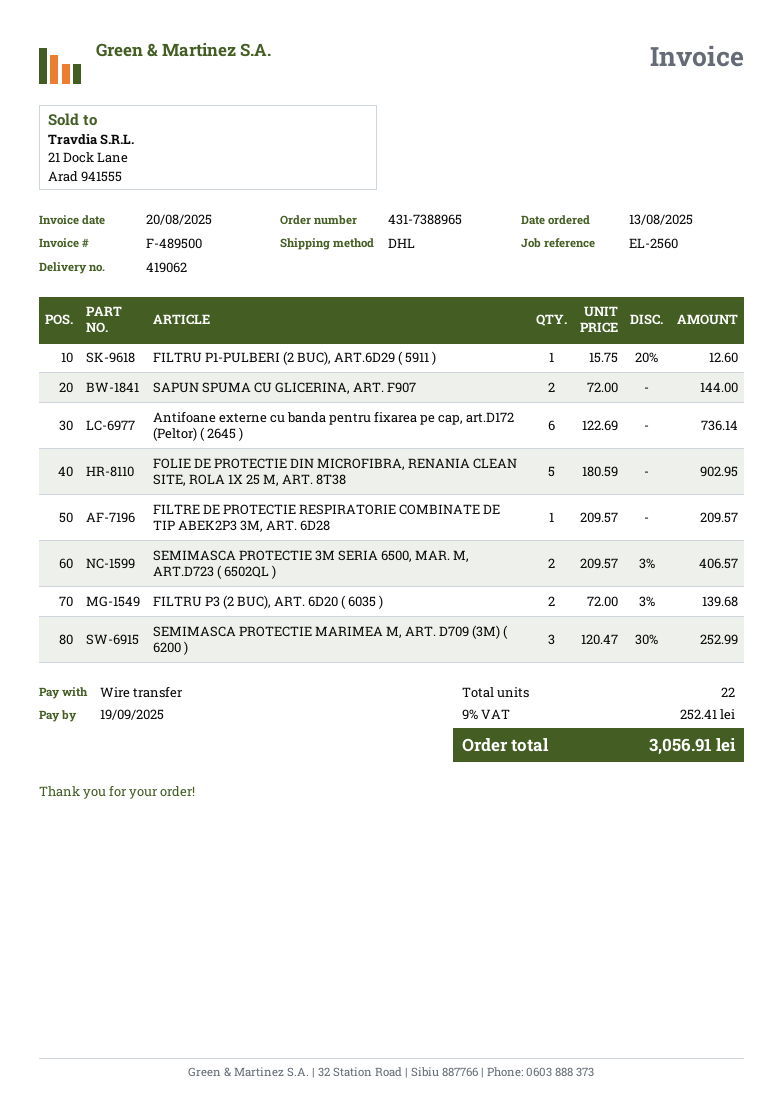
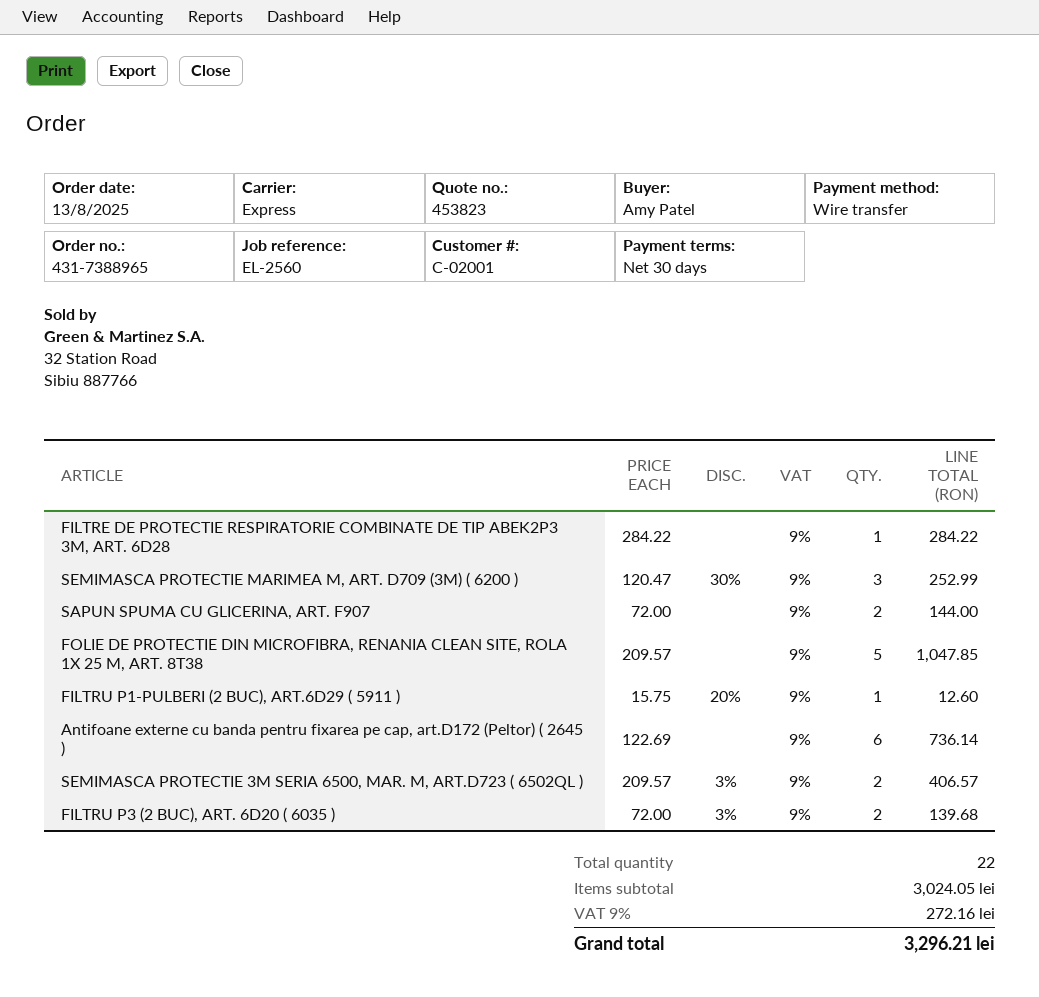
shipping method: DHL -> express
FOLIE DE PROTECTIE DIN MICROFIBRA, RENANIA CLEAN SITE, ROLA 1X 25 M, ART. 8T38: 5 x 180.59 = 902.95 -> 5 x 209.57 = 1047.85
FILTRE DE PROTECTIE RESPIRATORIE COMBINATE DE TIP ABEK2P3 3M, ART. 6D28: 1 x 209.57 = 209.57 -> 1 x 284.22 = 284.22
tax: 9% = 252.41 -> 9% = 272.16
total: 3056.91 -> 3296.21

